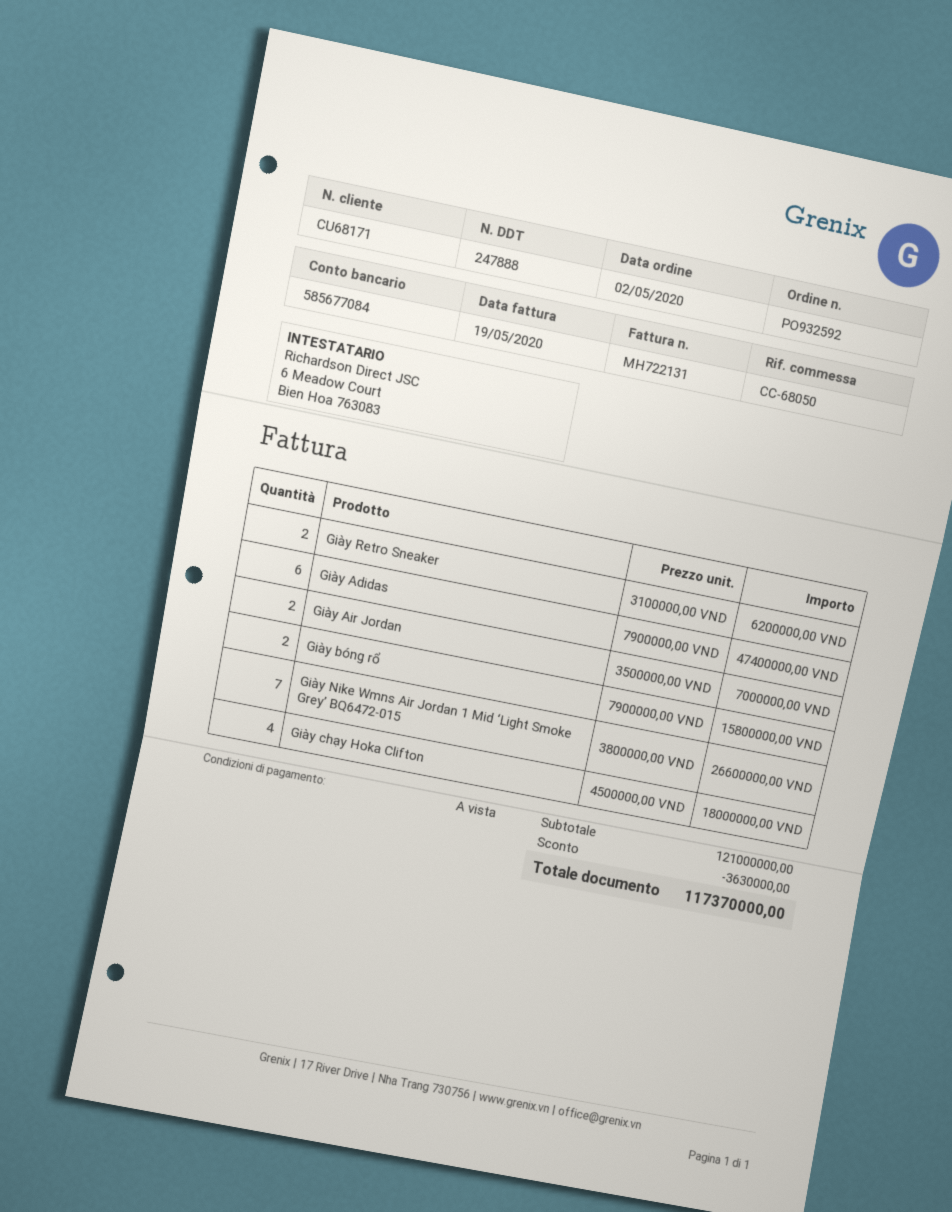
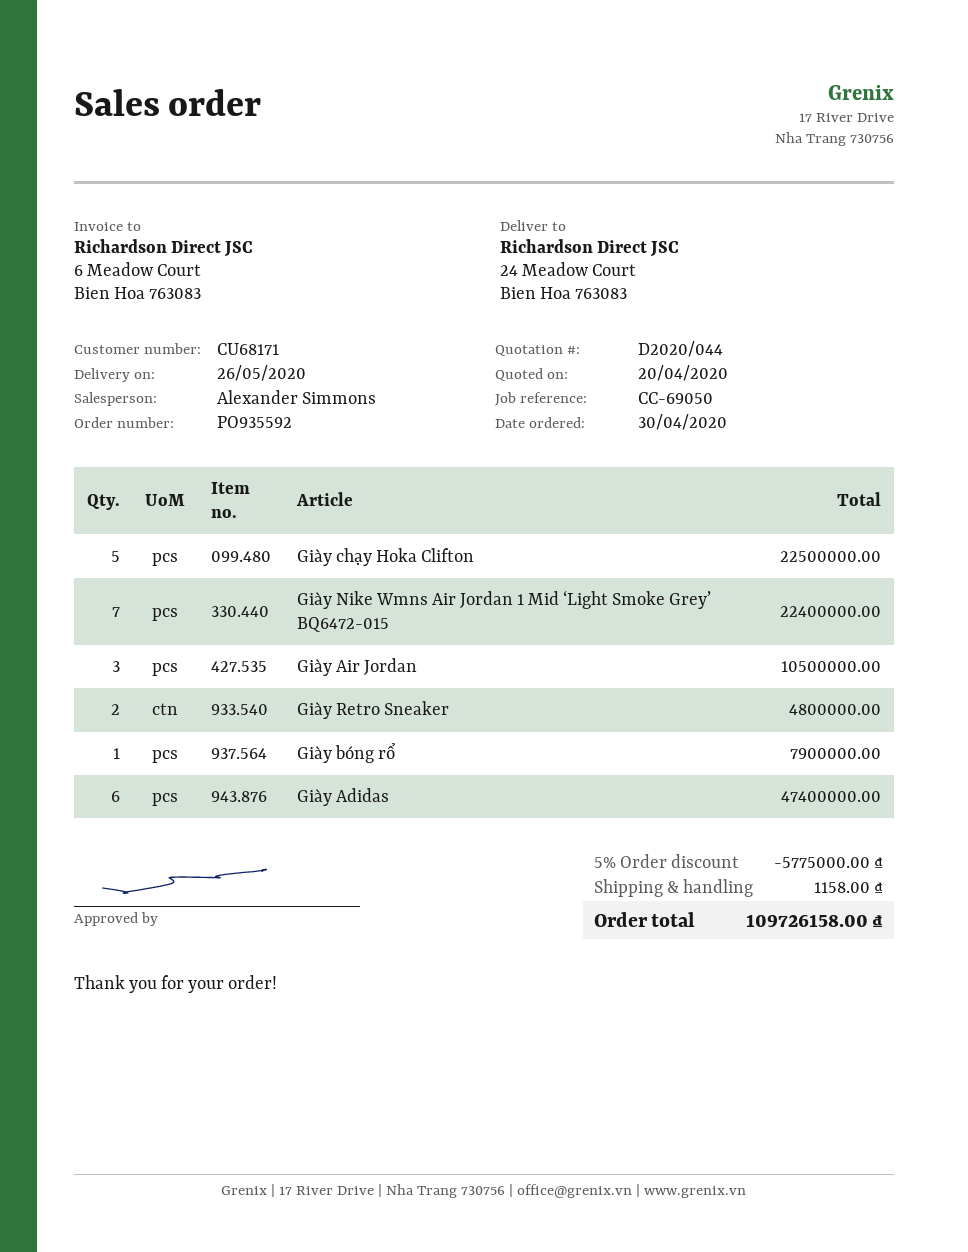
order number: PO932592 -> PO935592
order date: 2020-05-02 -> 2020-04-30
reference: CC-68050 -> CC-69050
Giày Retro Sneaker: 2 for 6200000.00 -> 2 for 4800000.00
Giày Air Jordan: 2 for 7000000.00 -> 3 for 10500000.00
Giày bóng rổ: 2 for 15800000.00 -> 1 for 7900000.00
Giày Nike Wmns Air Jordan 1 Mid ‘Light Smoke Grey’ BQ6472-015: 7 for 26600000.00 -> 7 for 22400000.00
Giày chạy Hoka Clifton: 4 for 18000000.00 -> 5 for 22500000.00
discount: 3630000.00 -> 5775000.00
shipping: none -> 1158.00
total: 117370000.00 -> 109726158.00

